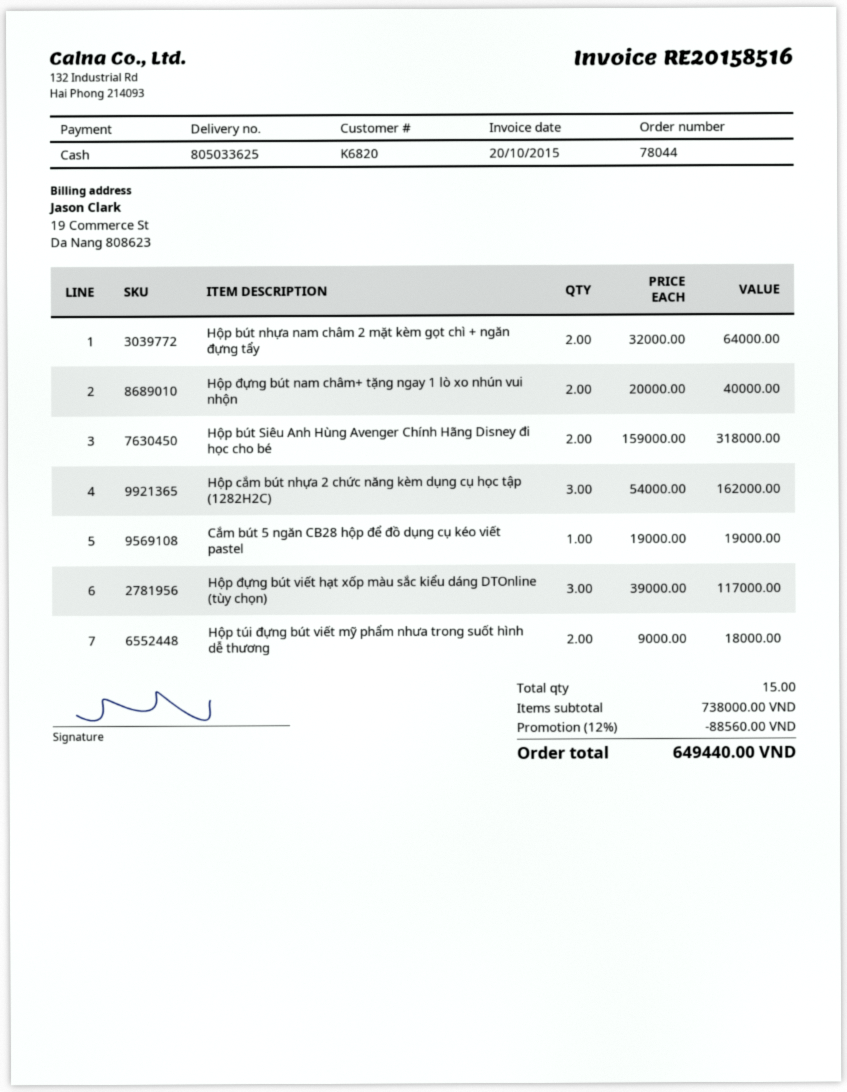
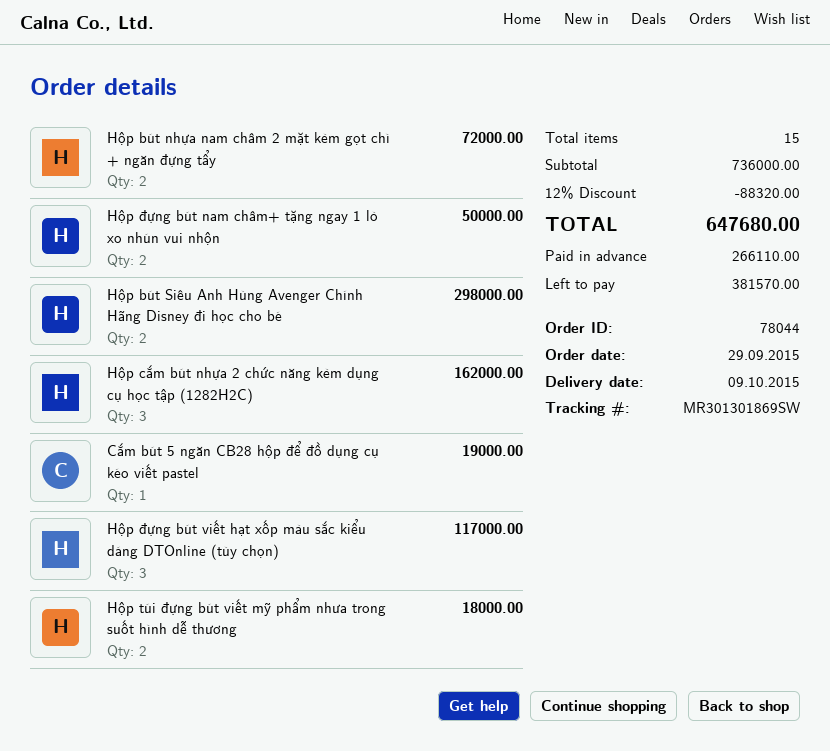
Hộp bút nhựa nam châm 2 mặt kèm gọt chì + ngăn đựng tẩy: 2 for 64000.00 -> 2 for 72000.00
Hộp đựng bút nam châm+ tặng ngay 1 lò xo nhún vui nhộn: 2 for 40000.00 -> 2 for 50000.00
Hộp bút Siêu Anh Hùng Avenger Chính Hãng Disney đi học cho bé: 2 for 318000.00 -> 2 for 298000.00
subtotal: 738000.00 -> 736000.00
discount: 12% = 88560.00 -> 12% = 88320.00
total: 649440.00 -> 647680.00

